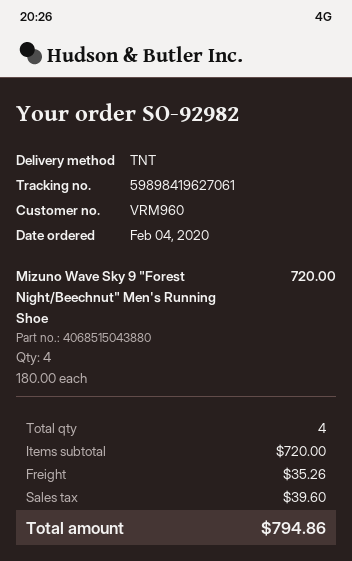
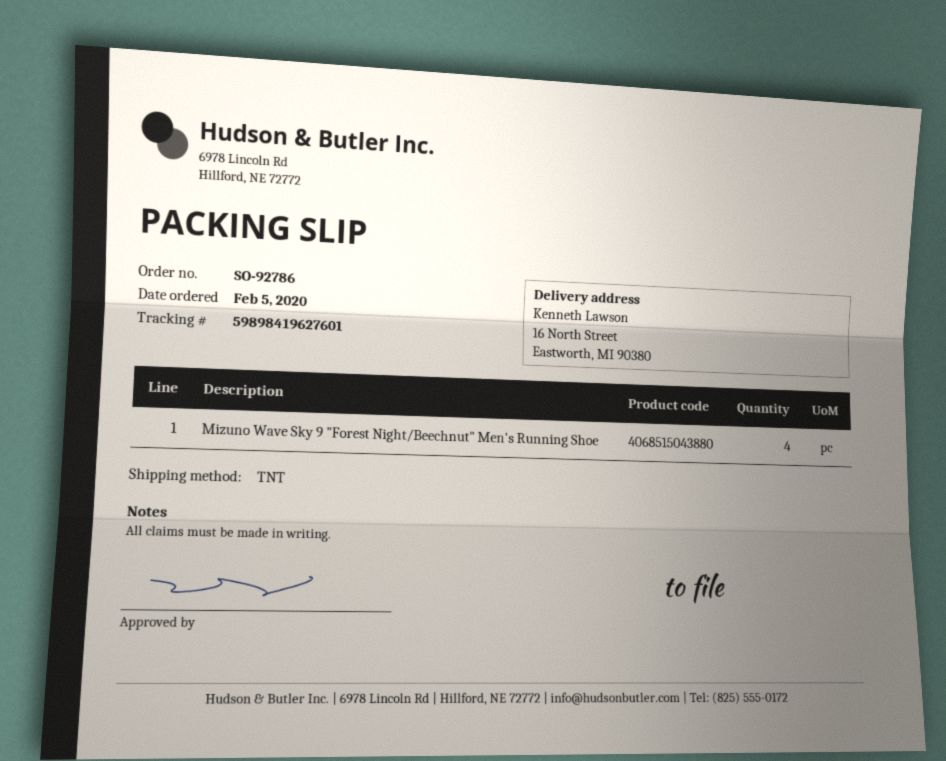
order number: SO-92982 -> SO-92786
order date: 2020-02-04 -> 2020-02-05
tracking number: 59898419627061 -> 59898419627601

